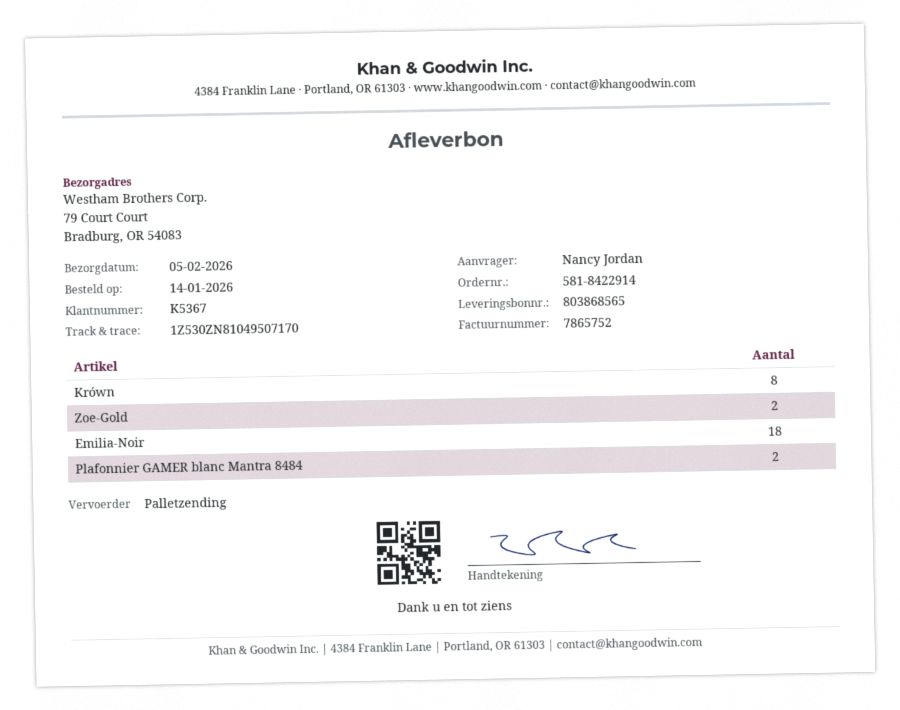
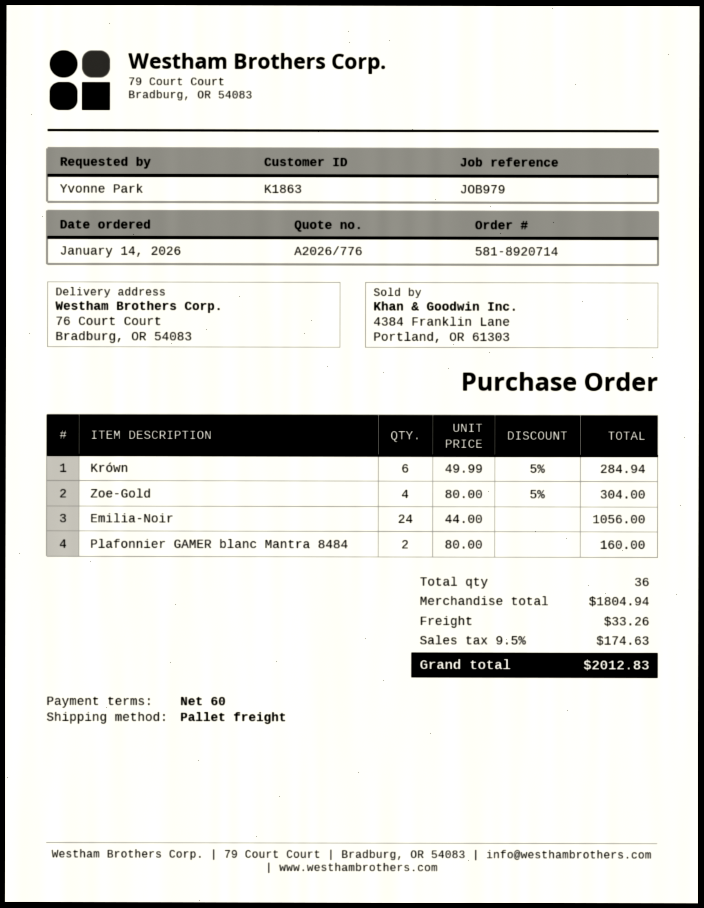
order number: 581-8422914 -> 581-8920714
customer number: K5367 -> K1863
ordered by: Nancy Jordan -> Yvonne Park
ship to: 79 Court Court, Bradburg, OR 54083 -> 76 Court Court, Bradburg, OR 54083
Krówn: 8 -> 6
Zoe-Gold: 2 -> 4
Emilia-Noir: 18 -> 24

